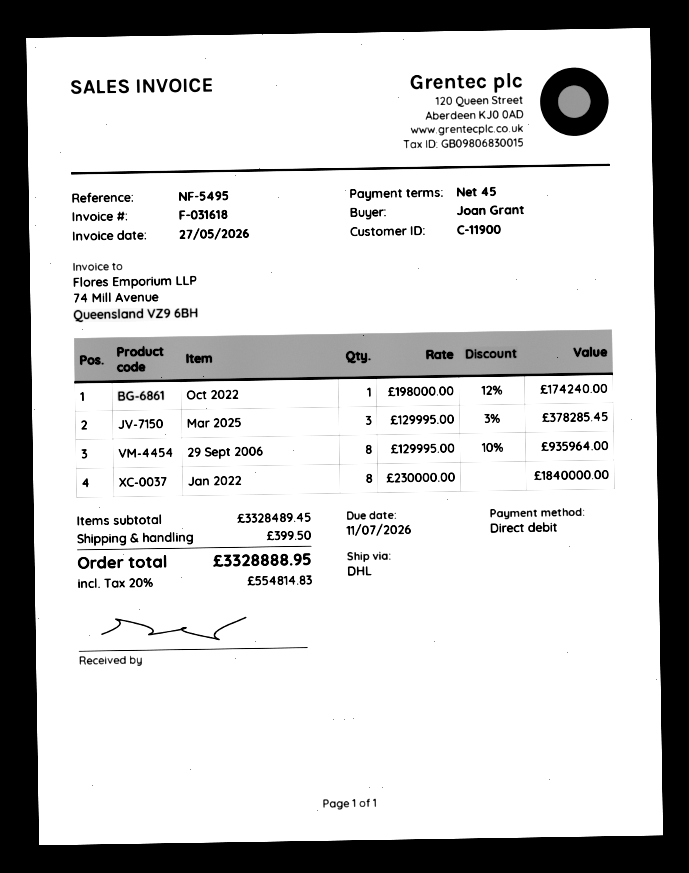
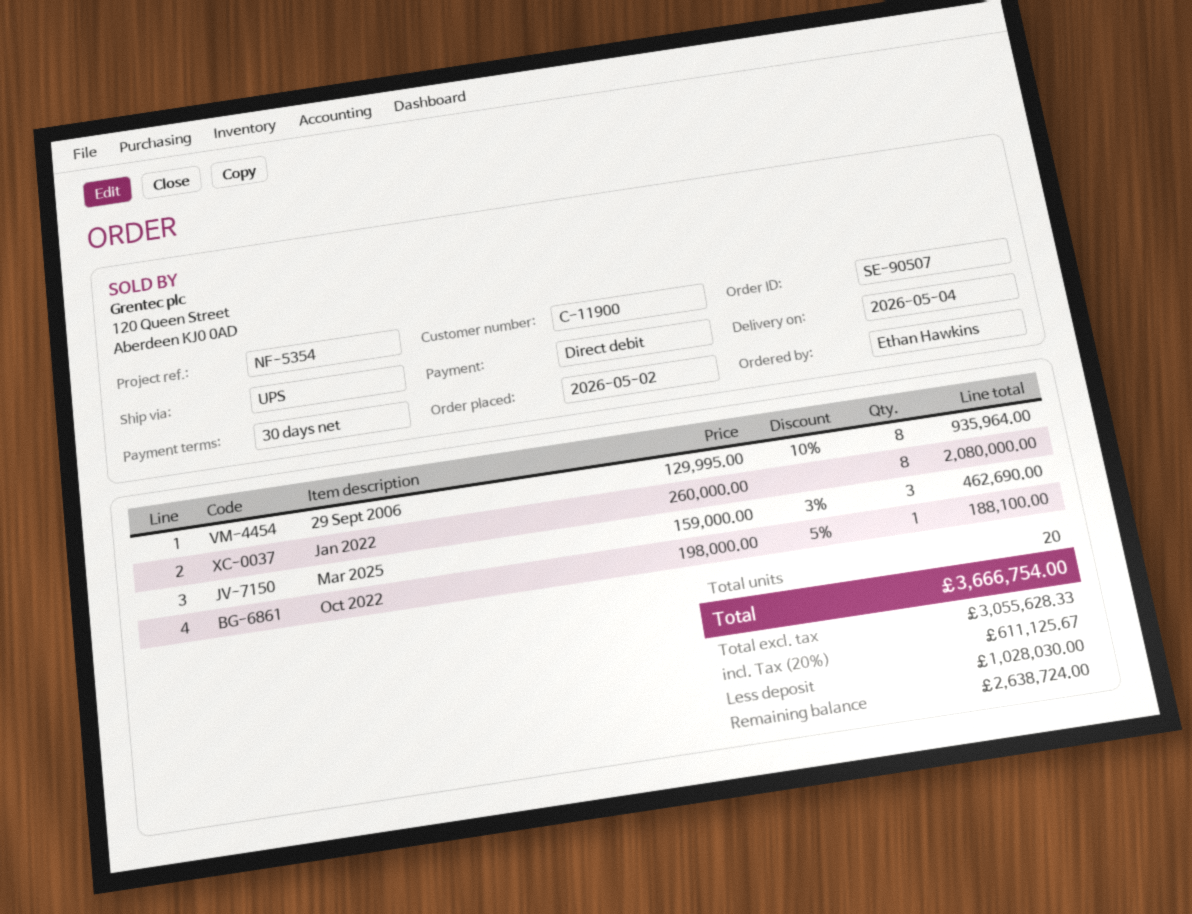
payment terms: 45 days -> 30 days
reference: NF-5495 -> NF-5354
ordered by: Joan Grant -> Ethan Hawkins
shipping method: DHL -> UPS
Oct 2022: 1 x 198000.00 - 12% = 174240.00 -> 1 x 198000.00 - 5% = 188100.00
Mar 2025: 3 x 129995.00 - 3% = 378285.45 -> 3 x 159000.00 - 3% = 462690.00
Jan 2022: 8 x 230000.00 = 1840000.00 -> 8 x 260000.00 = 2080000.00
shipping: 399.50 -> none
tax: 20% = 554814.83 -> 20% = 611125.67
total: 3328888.95 -> 3666754.00

